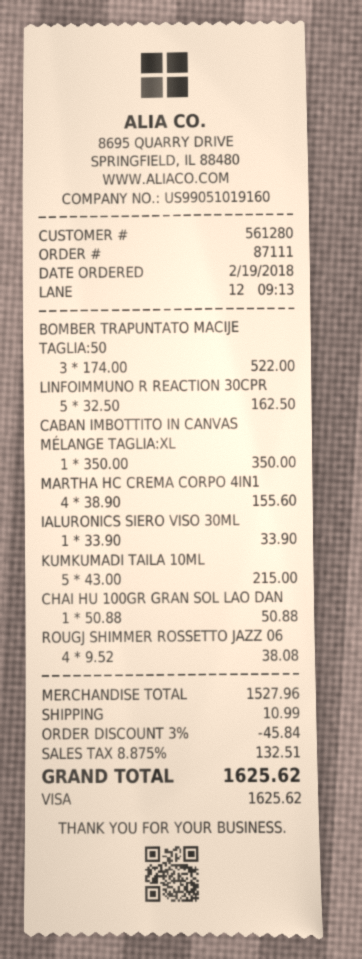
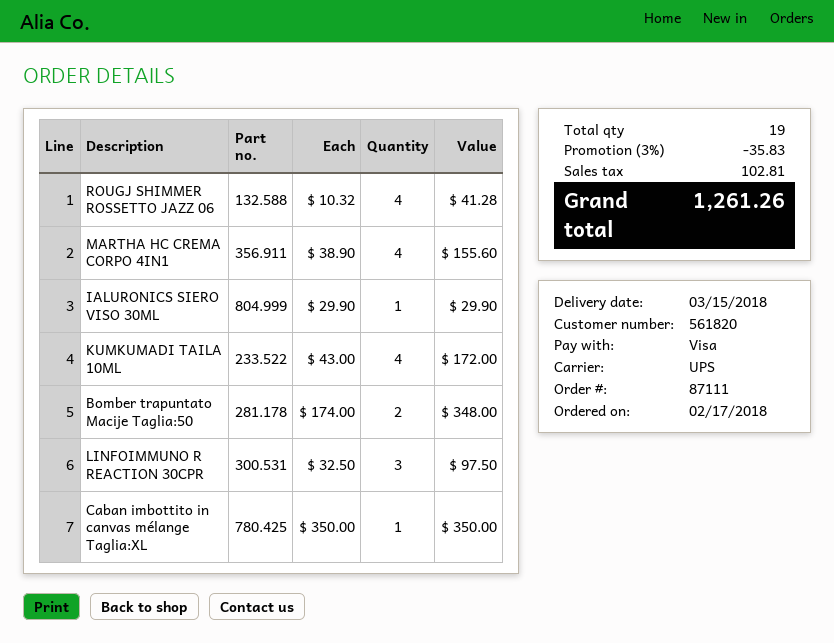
order date: 2018-02-19 -> 2018-02-17
customer number: 561280 -> 561820
BOMBER TRAPUNTATO MACIJE TAGLIA:50: 3 x 174.00 = 522.00 -> 2 x 174.00 = 348.00
LINFOIMMUNO R REACTION 30CPR: 5 x 32.50 = 162.50 -> 3 x 32.50 = 97.50
IALURONICS SIERO VISO 30ML: 1 x 33.90 = 33.90 -> 1 x 29.90 = 29.90
KUMKUMADI TAILA 10ML: 5 x 43.00 = 215.00 -> 4 x 43.00 = 172.00
CHAI HU 100GR GRAN SOL LAO DAN: 1 x 50.88 = 50.88 -> none
ROUGJ SHIMMER ROSSETTO JAZZ 06: 4 x 9.52 = 38.08 -> 4 x 10.32 = 41.28
discount: 3% = 45.84 -> 3% = 35.83
shipping: 10.99 -> none
tax: 132.51 -> 102.81
total: 1625.62 -> 1261.26

